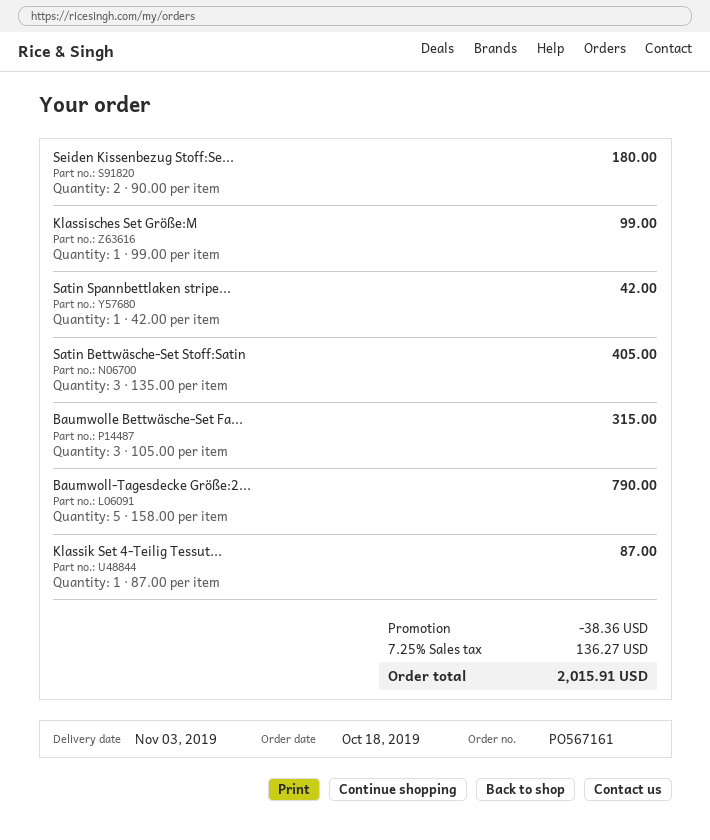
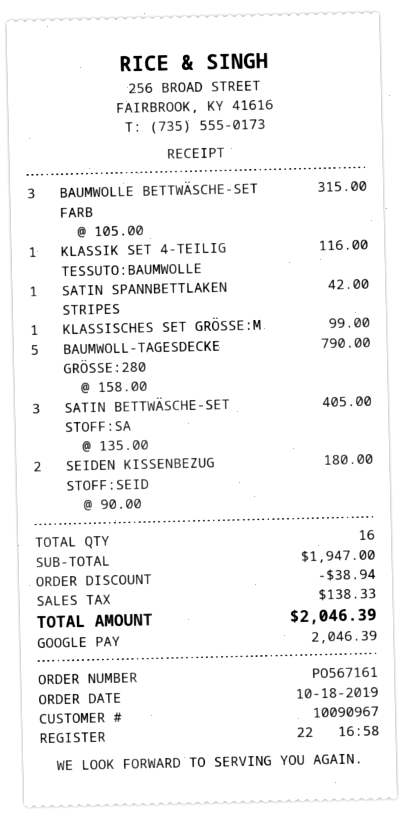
Klassik Set 4-Teilig Tessut...: 1 x 87.00 = 87.00 -> 1 x 116.00 = 116.00
discount: 38.36 -> 38.94
tax: 136.27 -> 138.33
total: 2015.91 -> 2046.39

